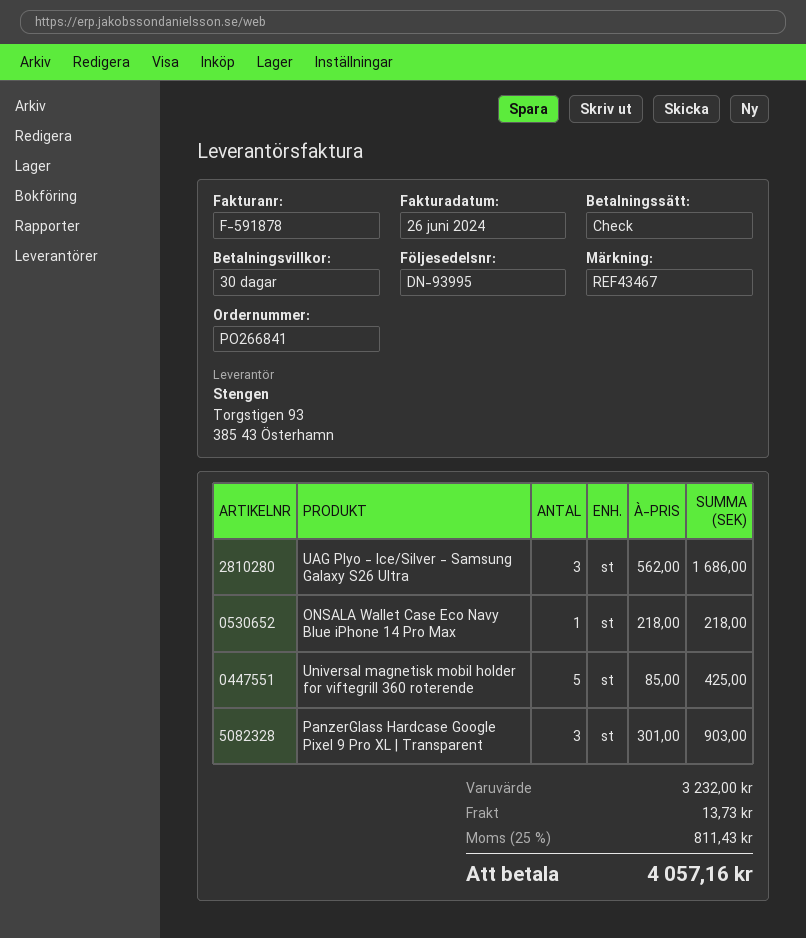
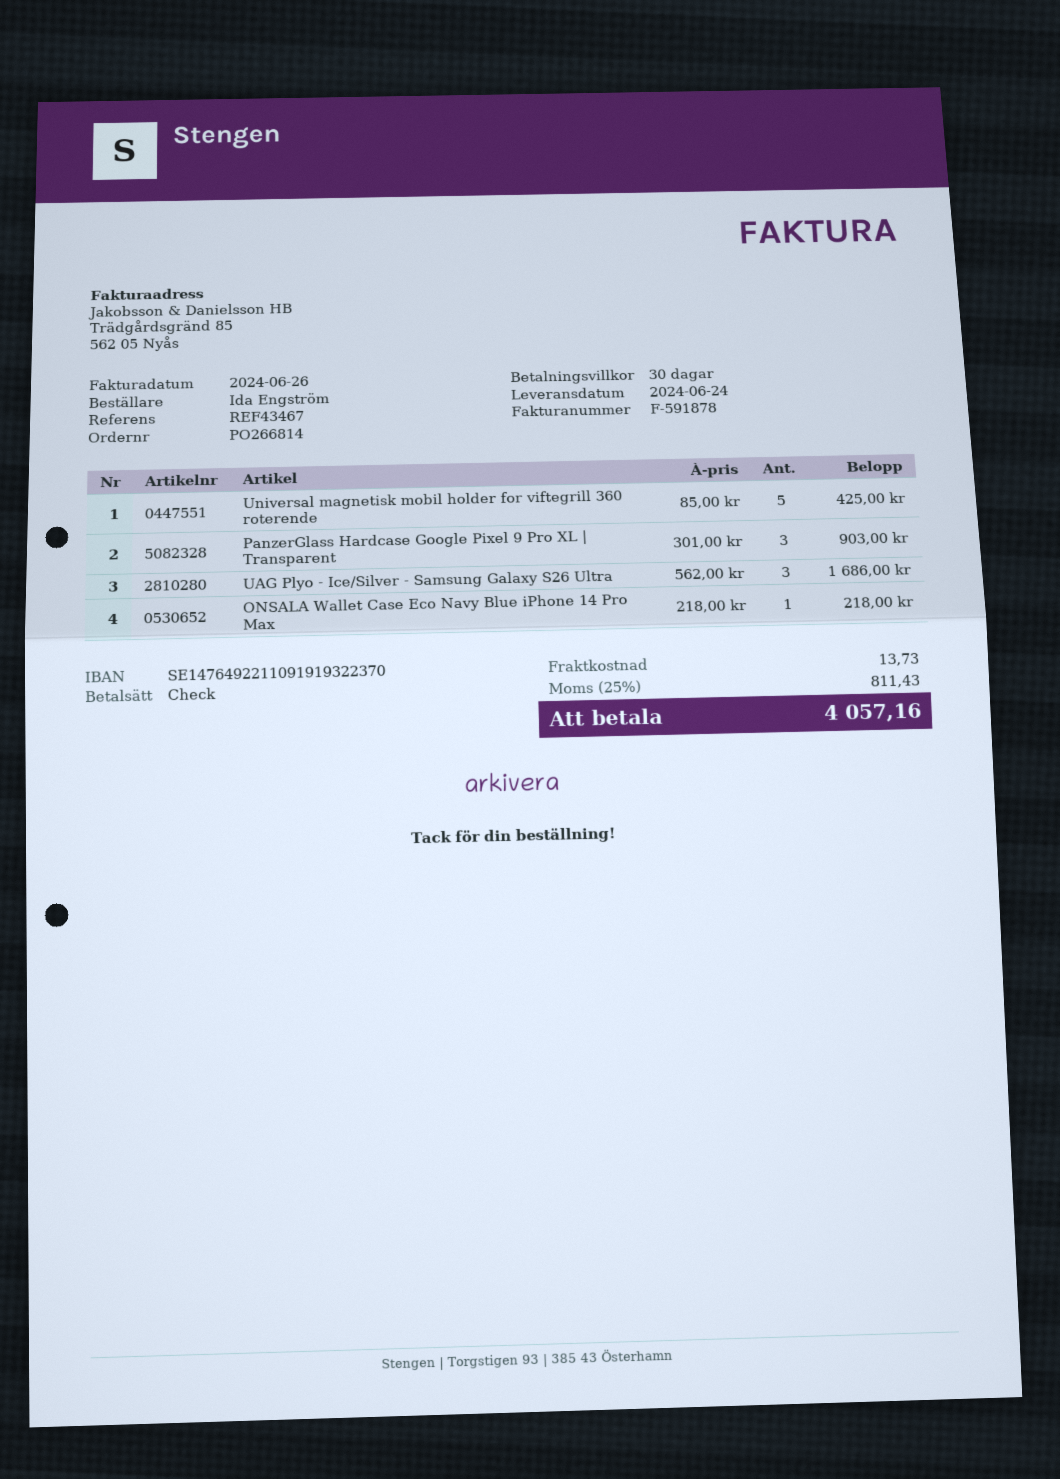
order number: PO266841 -> PO266814

